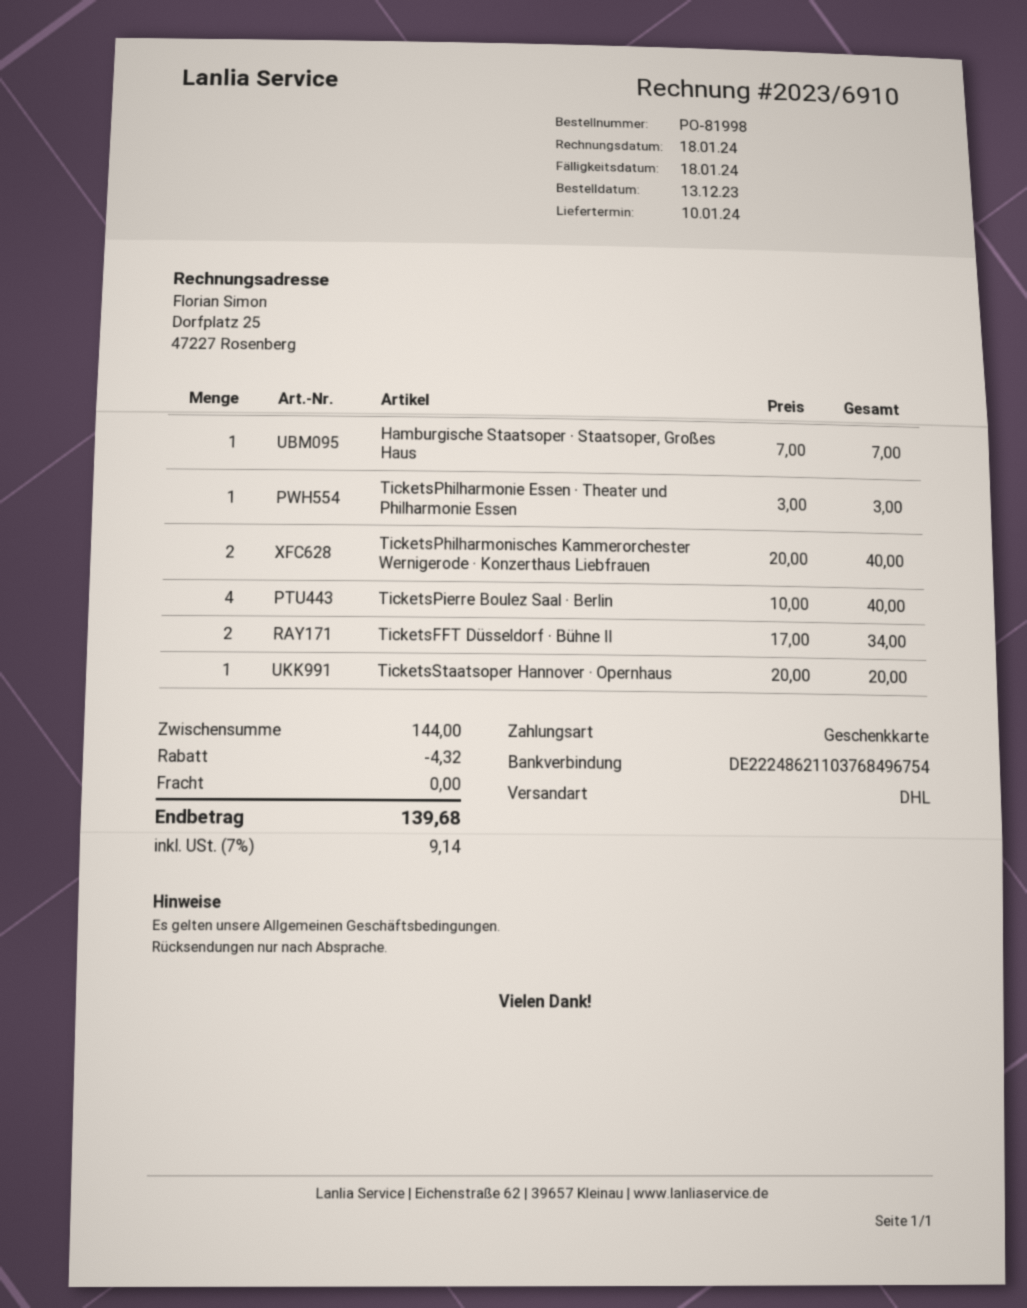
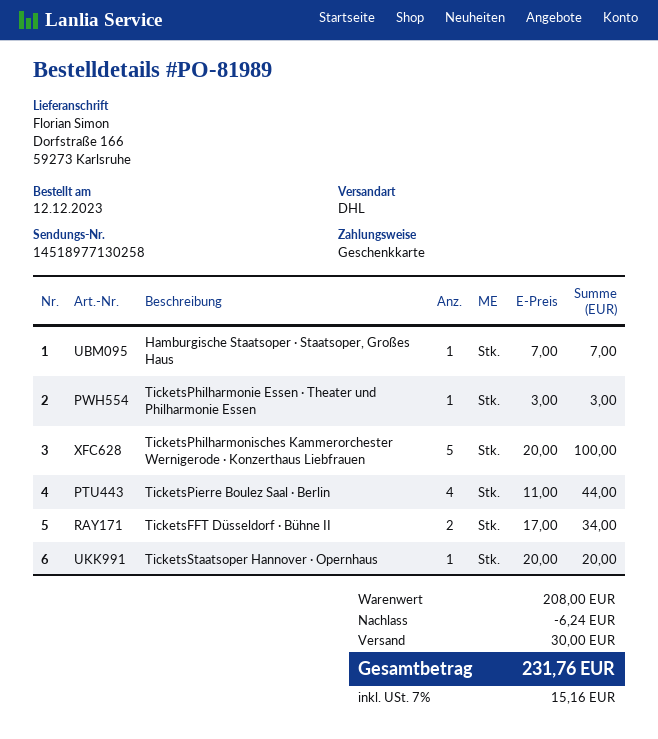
order number: PO-81998 -> PO-81989
order date: 2023-12-13 -> 2023-12-12
TicketsPhilharmonisches Kammerorchester Wernigerode · Konzerthaus Liebfrauen: 2 x 20.00 = 40.00 -> 5 x 20.00 = 100.00
TicketsPierre Boulez Saal · Berlin: 4 x 10.00 = 40.00 -> 4 x 11.00 = 44.00
subtotal: 144.00 -> 208.00
discount: 4.32 -> 6.24
shipping: 0.00 -> 30.00
tax: 7% = 9.14 -> 7% = 15.16
total: 139.68 -> 231.76

